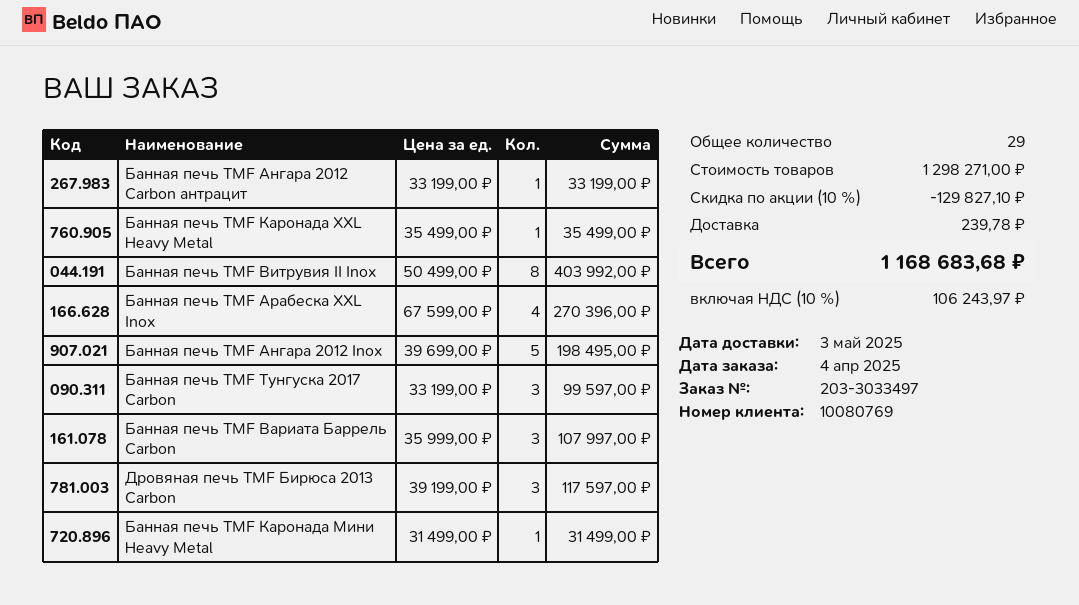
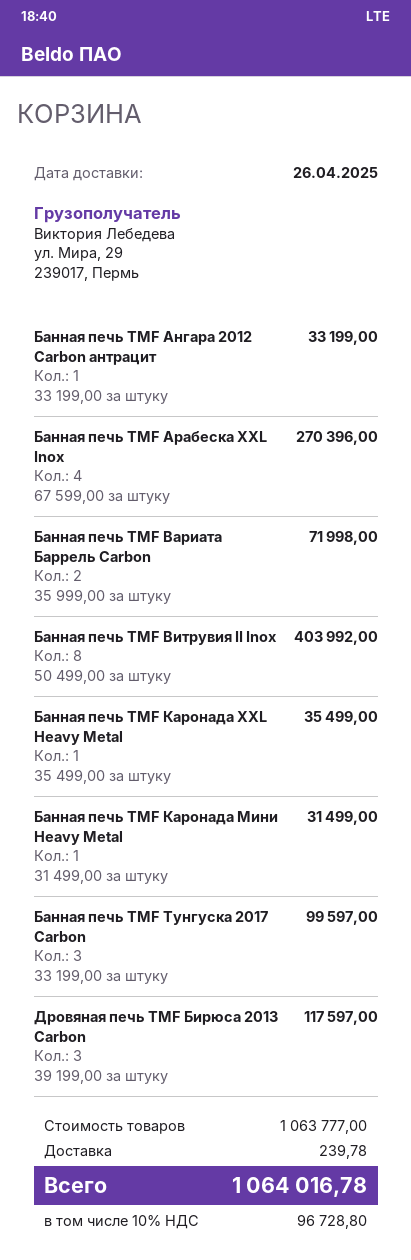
delivery date: 2025-05-03 -> 2025-04-26
Банная печь ТMF Ангара 2012 Inox: 5 x 39699.00 = 198495.00 -> none
Банная печь ТMF Вариата Баррель Carbon: 3 x 35999.00 = 107997.00 -> 2 x 35999.00 = 71998.00
subtotal: 1298271.00 -> 1063777.00
discount: 10% = 129827.10 -> none
tax: 10% = 106243.97 -> 10% = 96728.80
total: 1168683.68 -> 1064016.78

